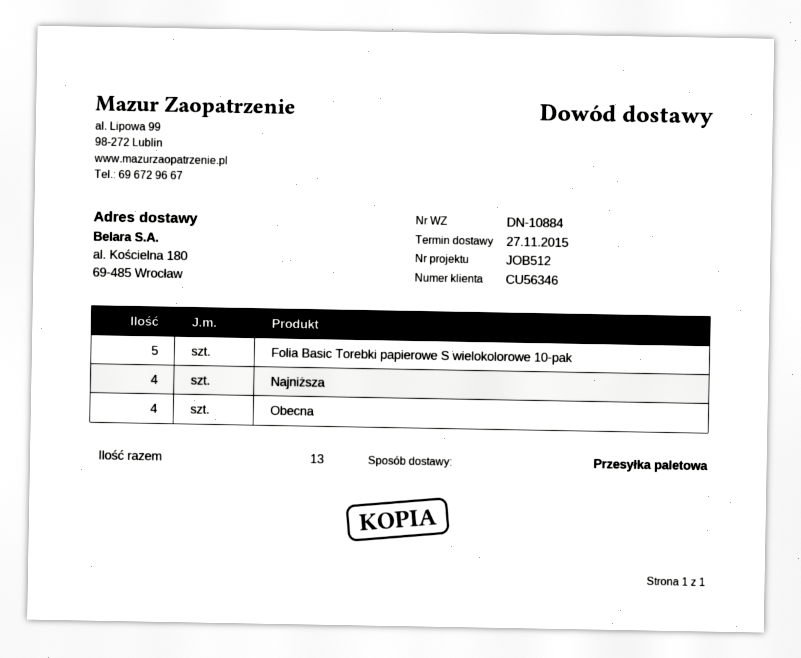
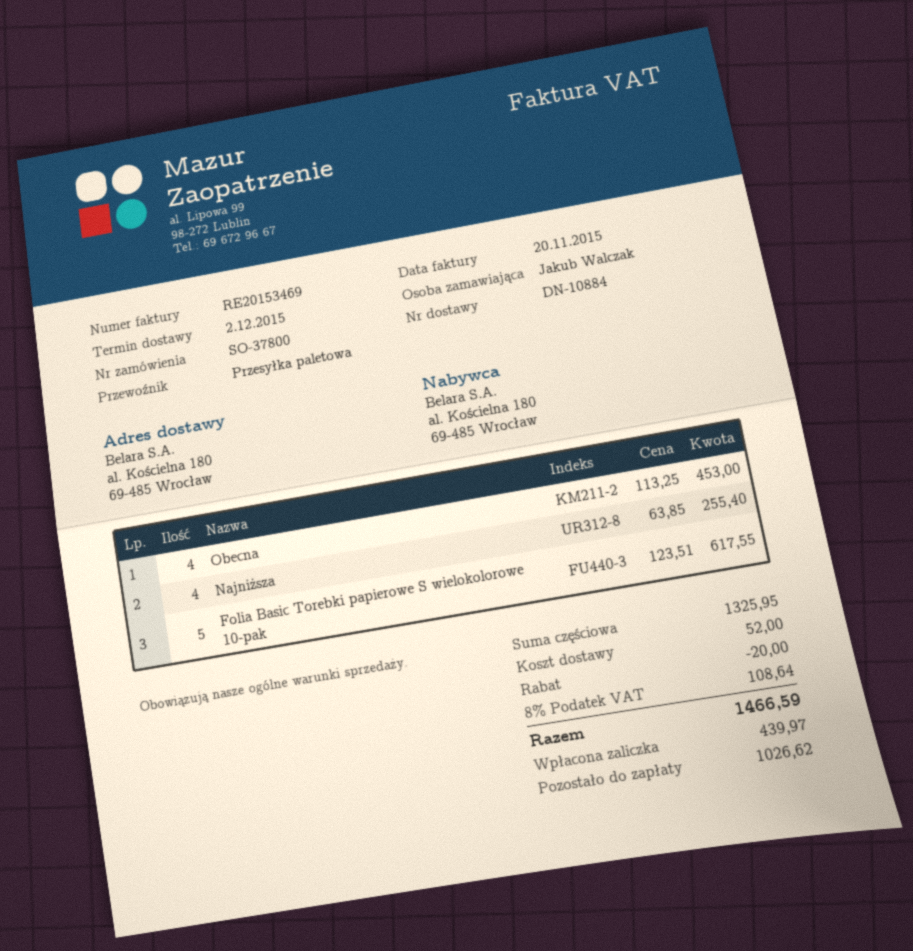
delivery date: 2015-11-27 -> 2015-12-02

